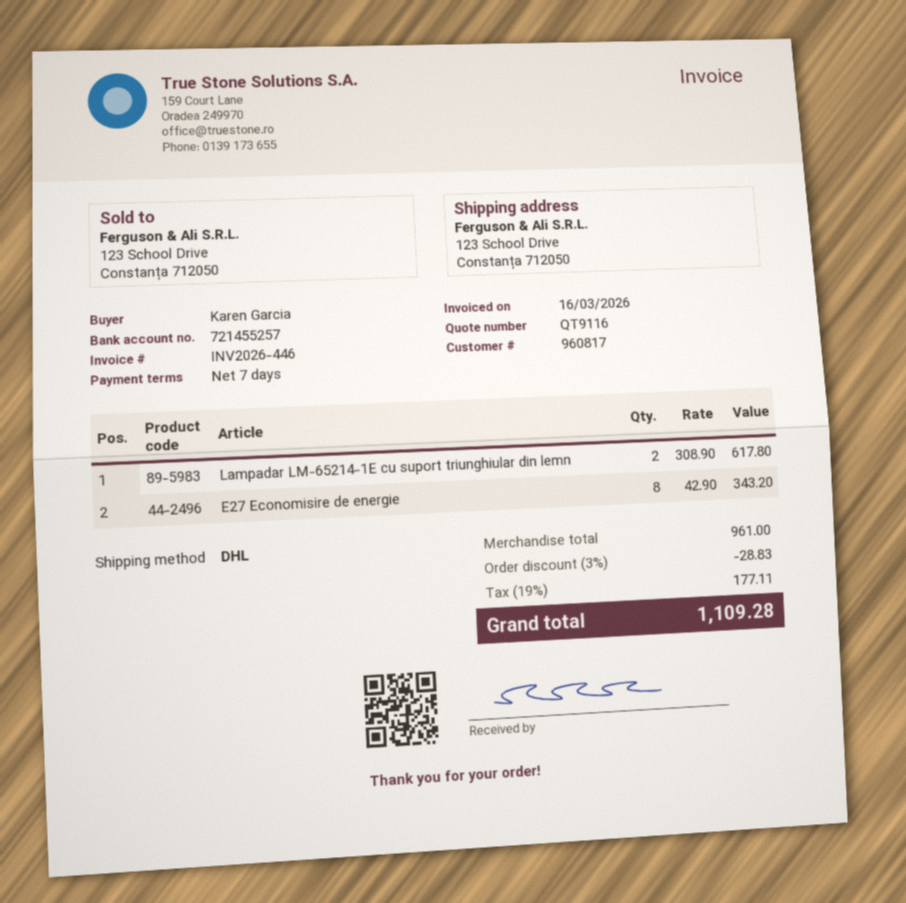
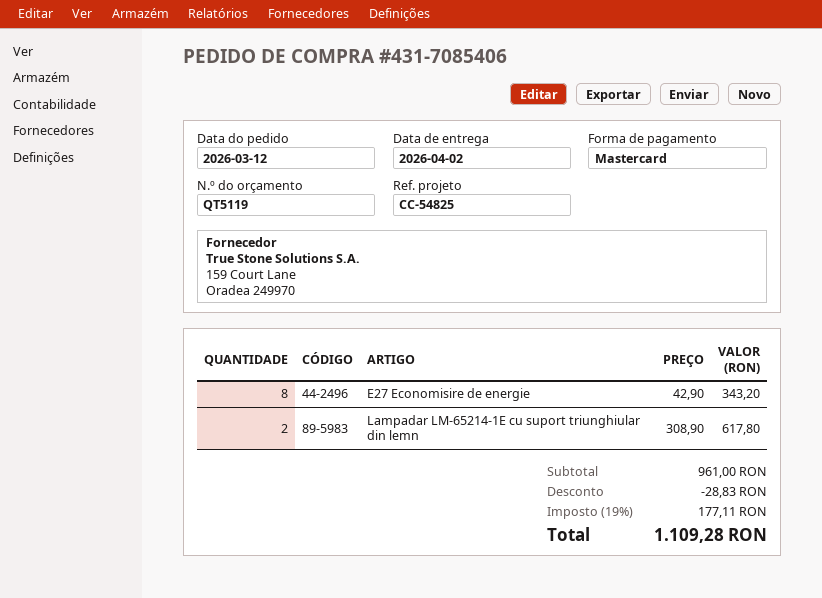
quote number: QT9116 -> QT5119

